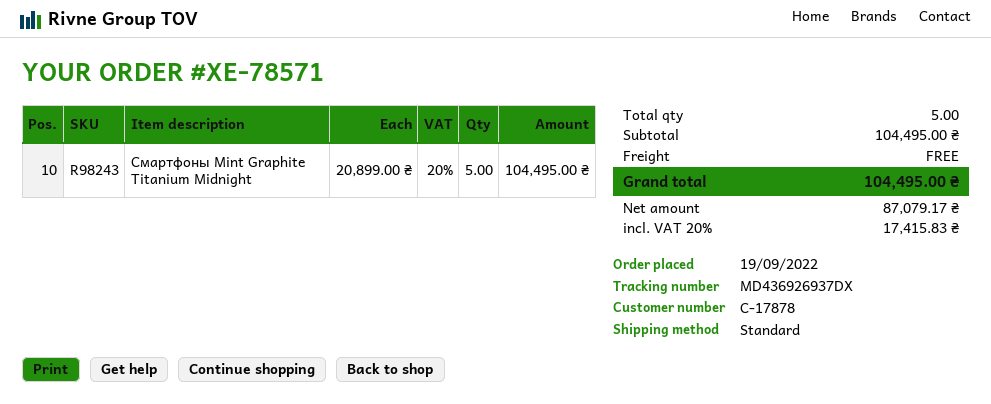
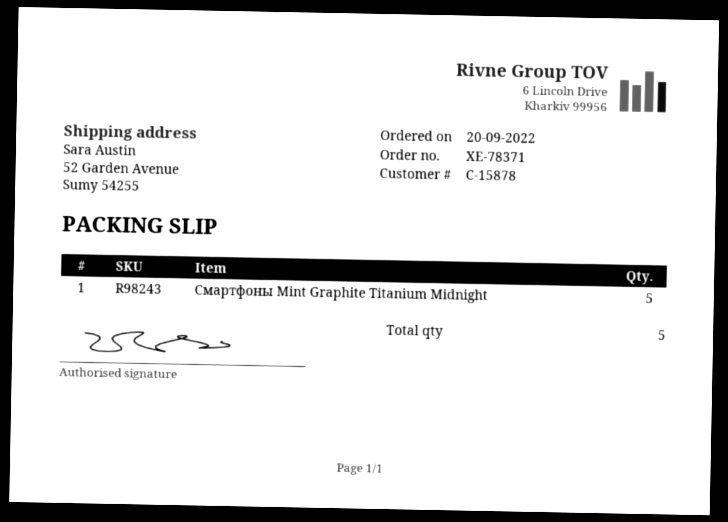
order number: XE-78571 -> XE-78371
order date: 2022-09-19 -> 2022-09-20
customer number: C-17878 -> C-15878

